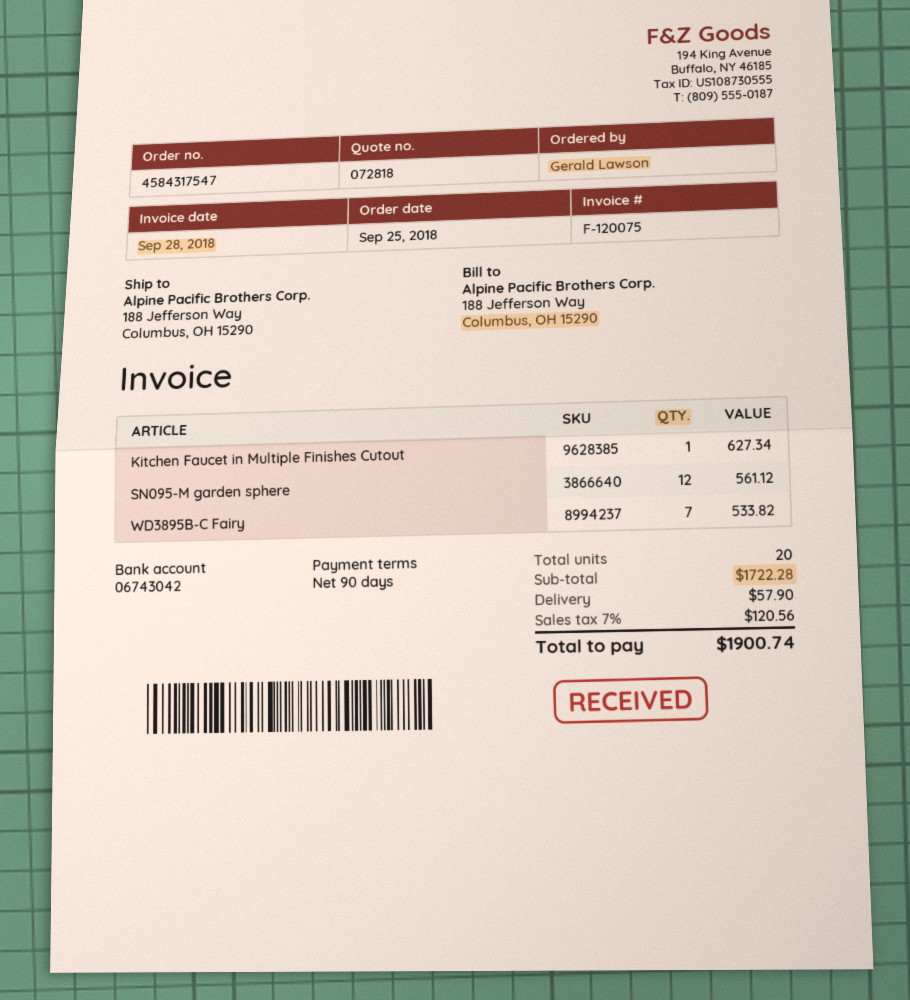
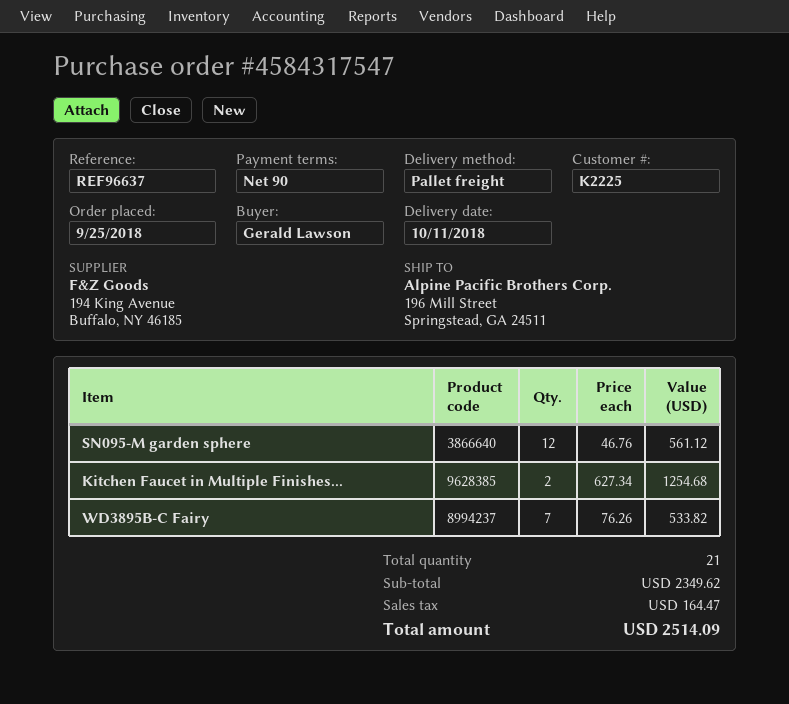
ship to: 188 Jefferson Way, Columbus, OH 15290 -> 196 Mill Street, Springstead, GA 24511
Kitchen Faucet in Multiple Finishes Cutout: 1 for 627.34 -> 2 for 1254.68
total quantity: 20 -> 21
subtotal: 1722.28 -> 2349.62
shipping: 57.90 -> none
tax: 120.56 -> 164.47
total: 1900.74 -> 2514.09

